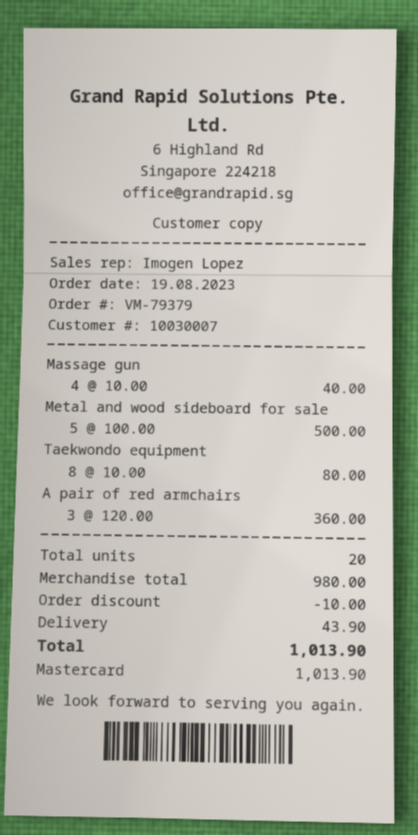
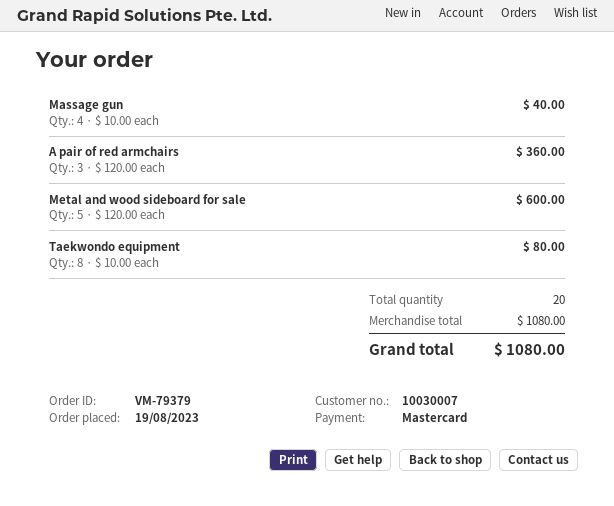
Metal and wood sideboard for sale: 5 x 100.00 = 500.00 -> 5 x 120.00 = 600.00
subtotal: 980.00 -> 1080.00
discount: 10.00 -> none
shipping: 43.90 -> none
total: 1013.90 -> 1080.00

